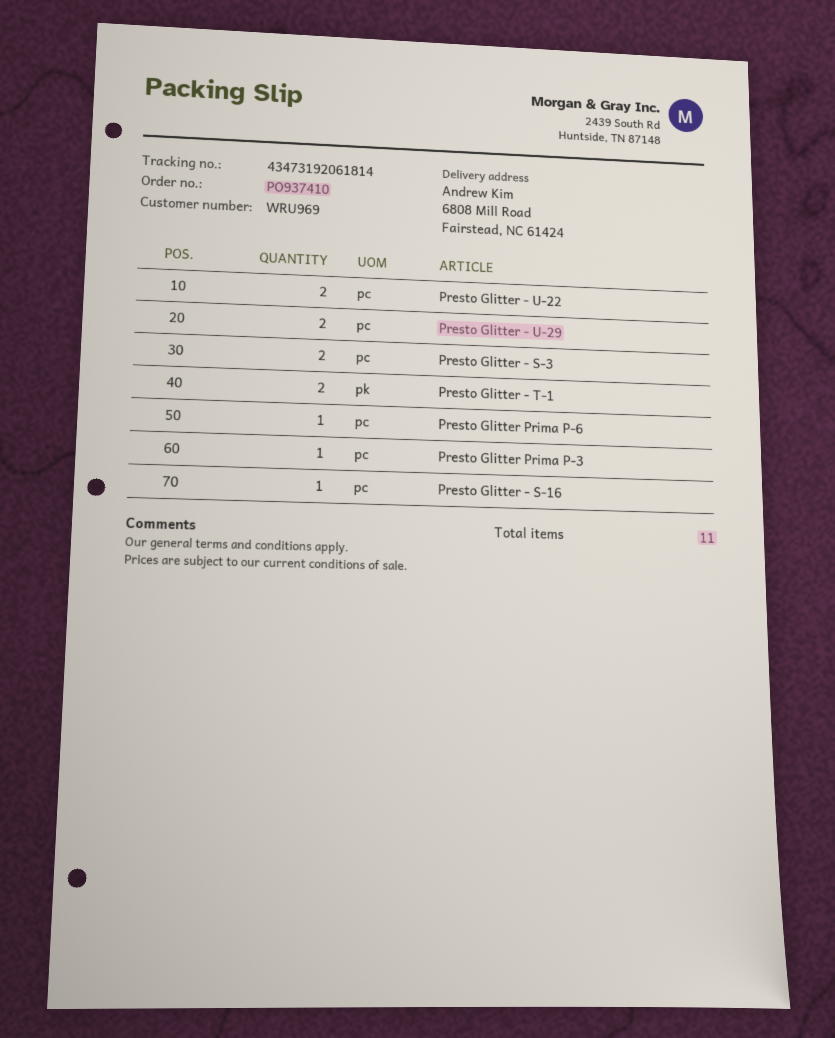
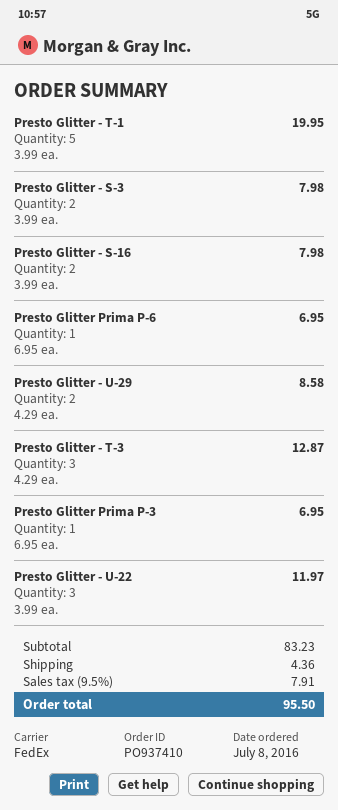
Presto Glitter - U-22: 2 -> 3
Presto Glitter - T-1: 2 -> 5
Presto Glitter - S-16: 1 -> 2
Presto Glitter - T-3: none -> 3

